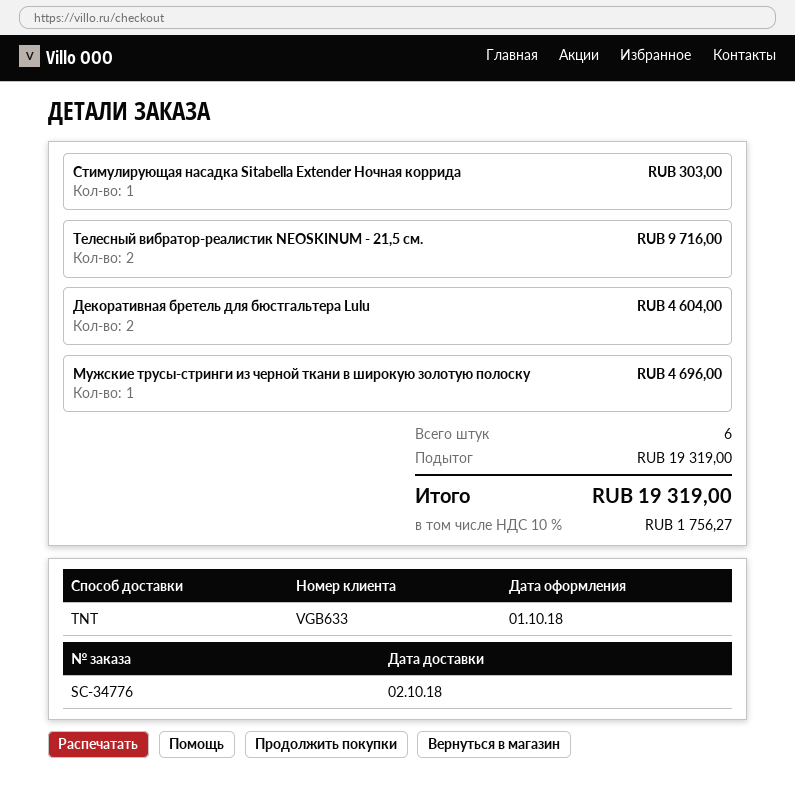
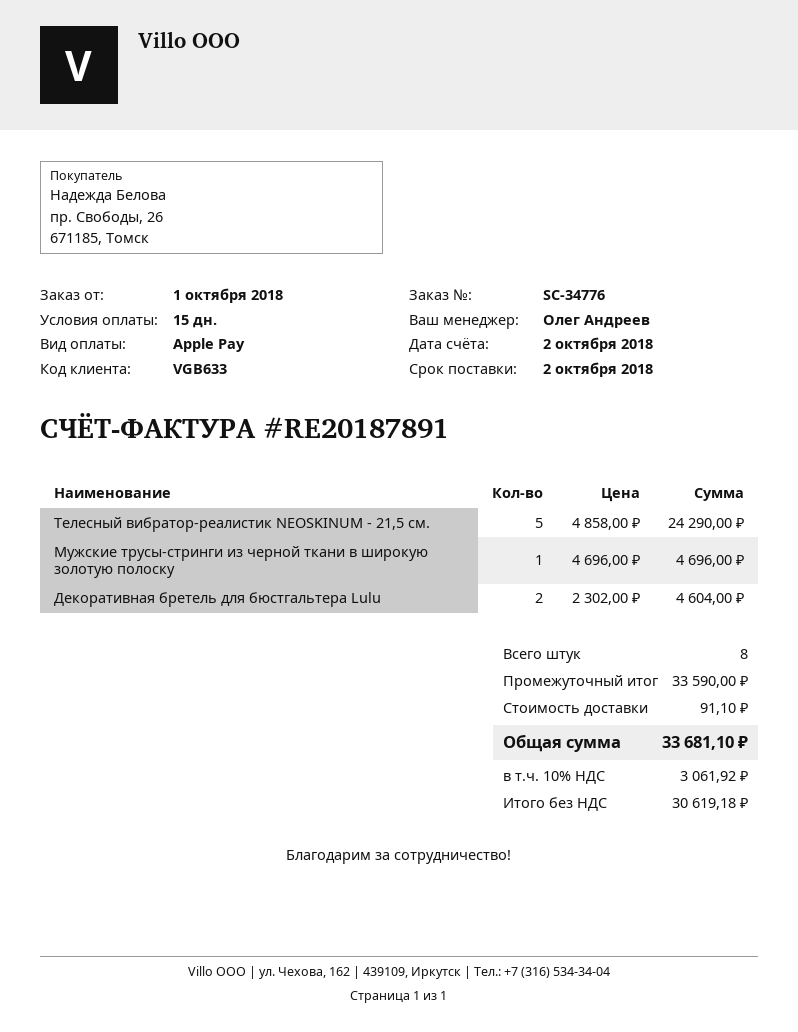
Стимулирующая насадка Sitabella Extender Ночная коррида: 1 for 303.00 -> none
Телесный вибратор-реалистик NEOSKINUM - 21,5 см.: 2 for 9716.00 -> 5 for 24290.00
total quantity: 6 -> 8
subtotal: 19319.00 -> 33590.00
shipping: none -> 91.10
tax: 10% = 1756.27 -> 10% = 3061.92
total: 19319.00 -> 33681.10

